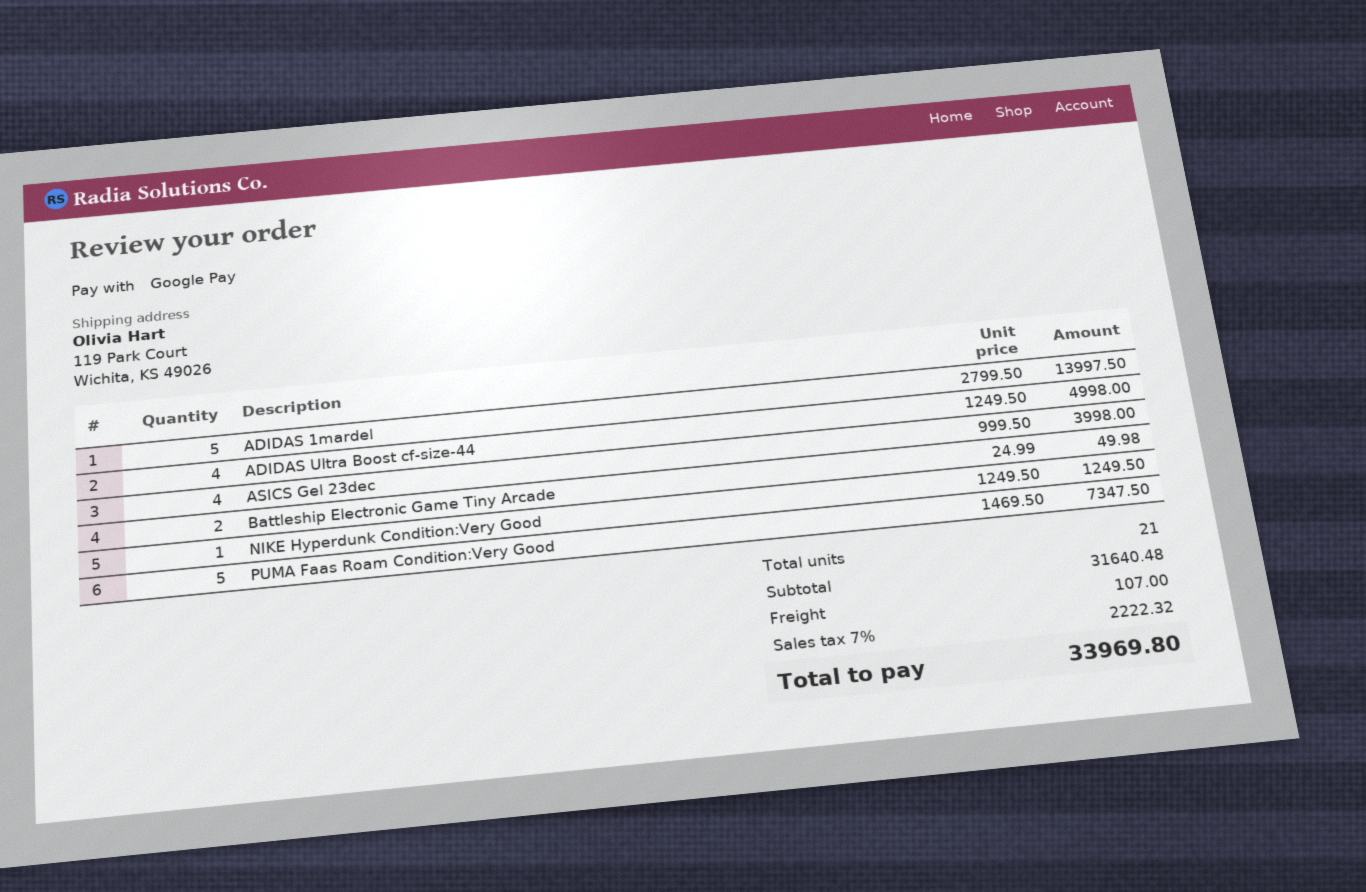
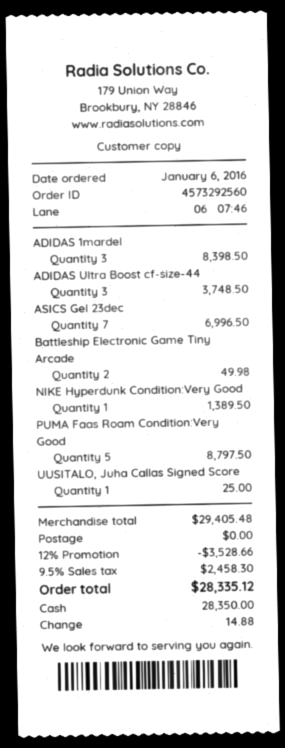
payment method: Google Pay -> cash
ADIDAS 1mardel: 5 for 13997.50 -> 3 for 8398.50
ADIDAS Ultra Boost cf-size-44: 4 for 4998.00 -> 3 for 3748.50
ASICS Gel 23dec: 4 for 3998.00 -> 7 for 6996.50
NIKE Hyperdunk Condition:Very Good: 1 for 1249.50 -> 1 for 1389.50
PUMA Faas Roam Condition:Very Good: 5 for 7347.50 -> 5 for 8797.50
UUSITALO, Juha Callas Signed Score: none -> 1 for 25.00
subtotal: 31640.48 -> 29405.48
discount: none -> 12% = 3528.66
shipping: 107.00 -> 0.00
tax: 7% = 2222.32 -> 9.5% = 2458.30
total: 33969.80 -> 28335.12

